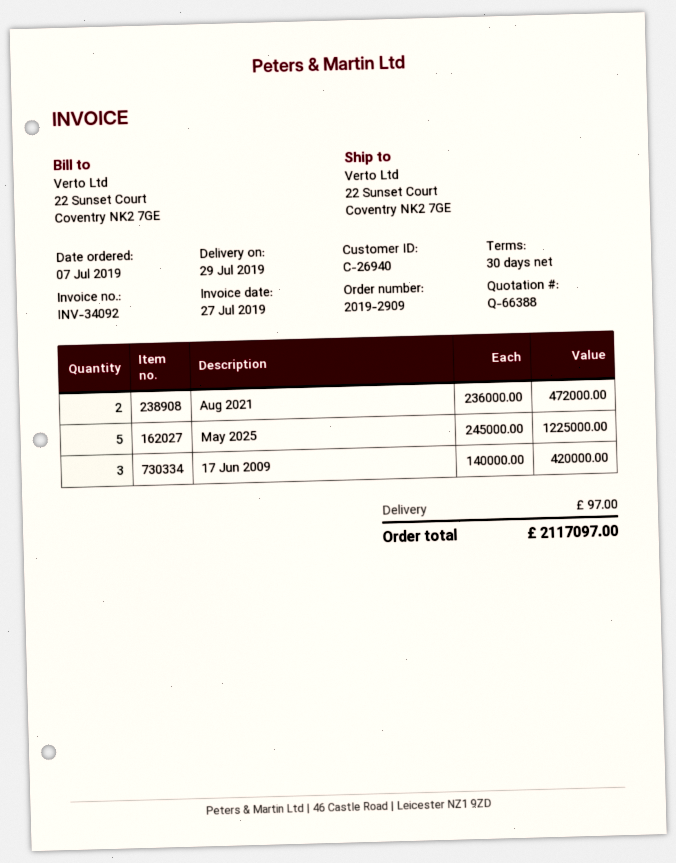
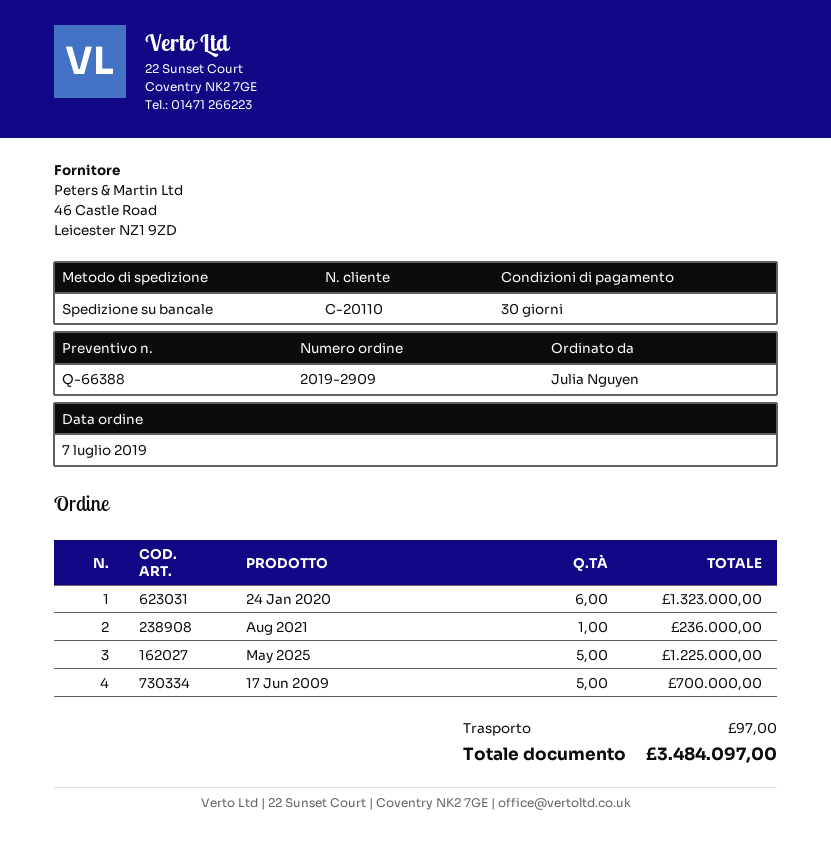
customer number: C-26940 -> C-20110
Aug 2021: 2 for 472000.00 -> 1 for 236000.00
17 Jun 2009: 3 for 420000.00 -> 5 for 700000.00
24 Jan 2020: none -> 6 for 1323000.00
total: 2117097.00 -> 3484097.00

